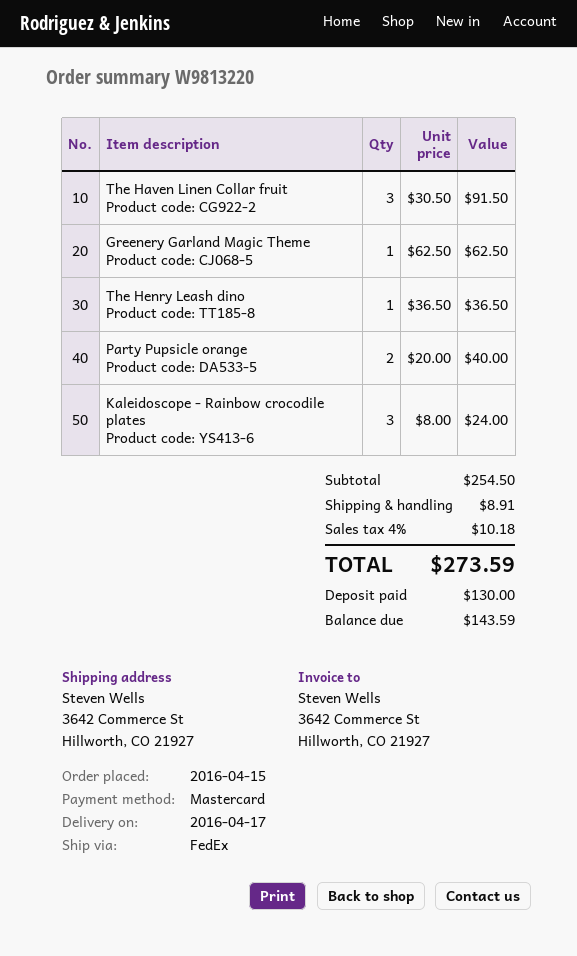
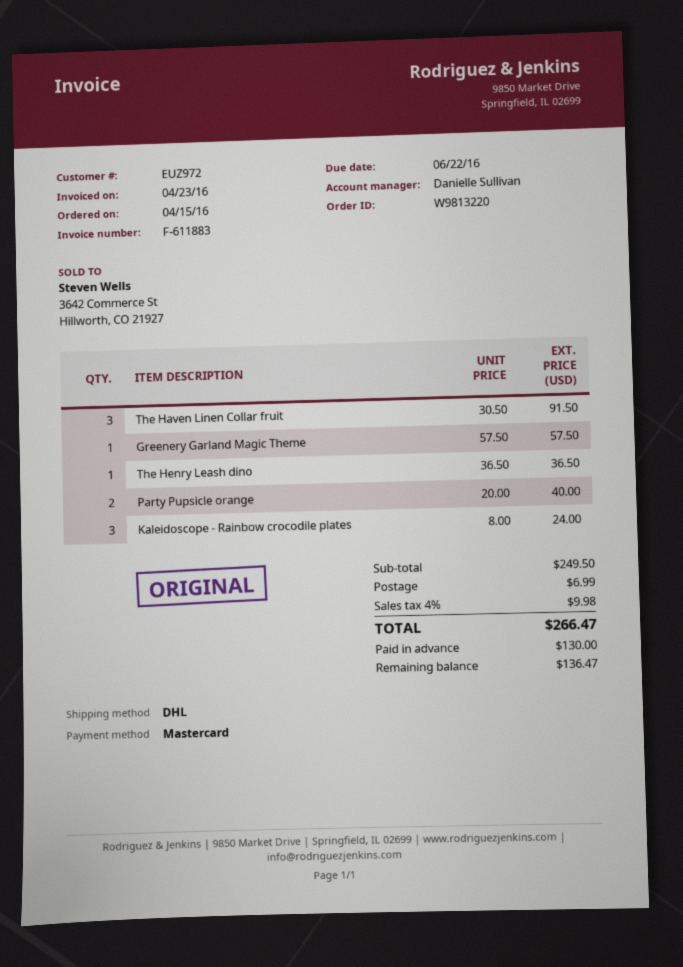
shipping method: FedEx -> DHL
Greenery Garland Magic Theme: 1 x 62.50 = 62.50 -> 1 x 57.50 = 57.50
subtotal: 254.50 -> 249.50
shipping: 8.91 -> 6.99
tax: 4% = 10.18 -> 4% = 9.98
total: 273.59 -> 266.47
balance: 143.59 -> 136.47

